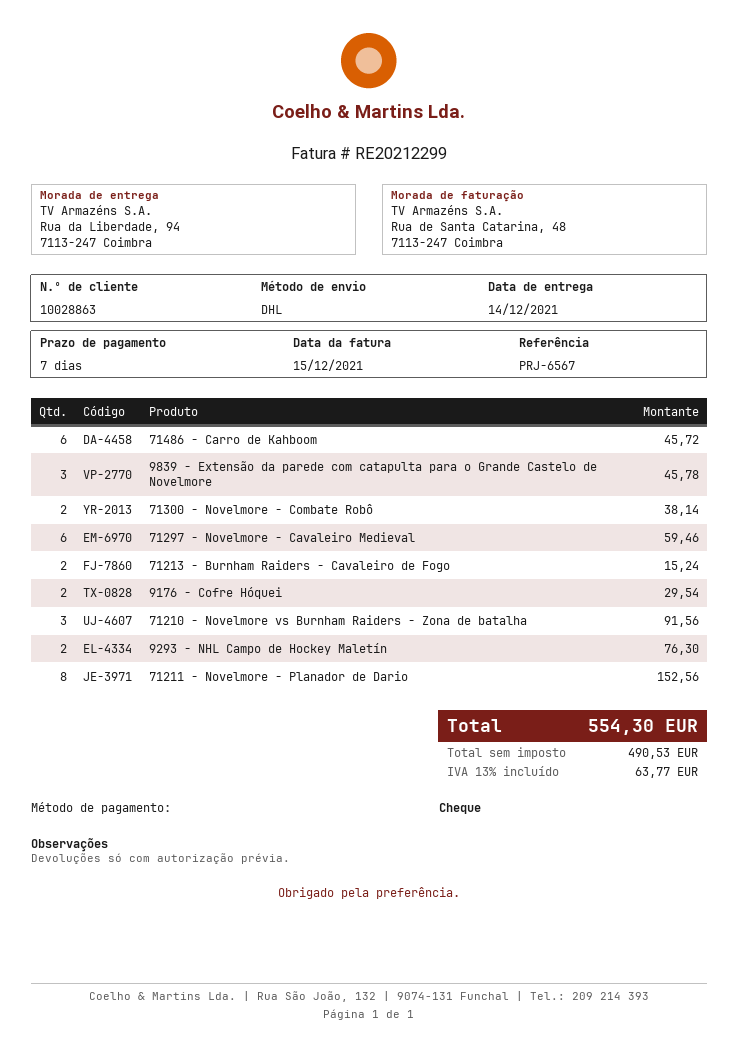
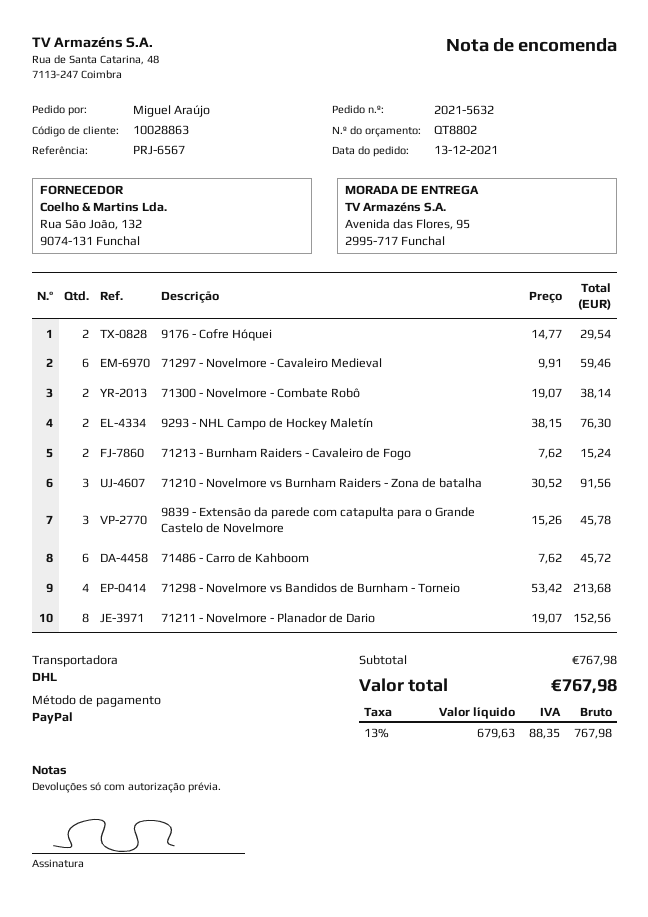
payment method: cheque -> PayPal
ship to: Rua da Liberdade, 94, 7113-247 Coimbra -> Avenida das Flores, 95, 2995-717 Funchal
71298 - Novelmore vs Bandidos de Burnham - Torneio: none -> 4 for 213.68
net: 490.53 -> 679.63
tax: 13% = 63.77 -> 13% = 88.35
total: 554.30 -> 767.98

